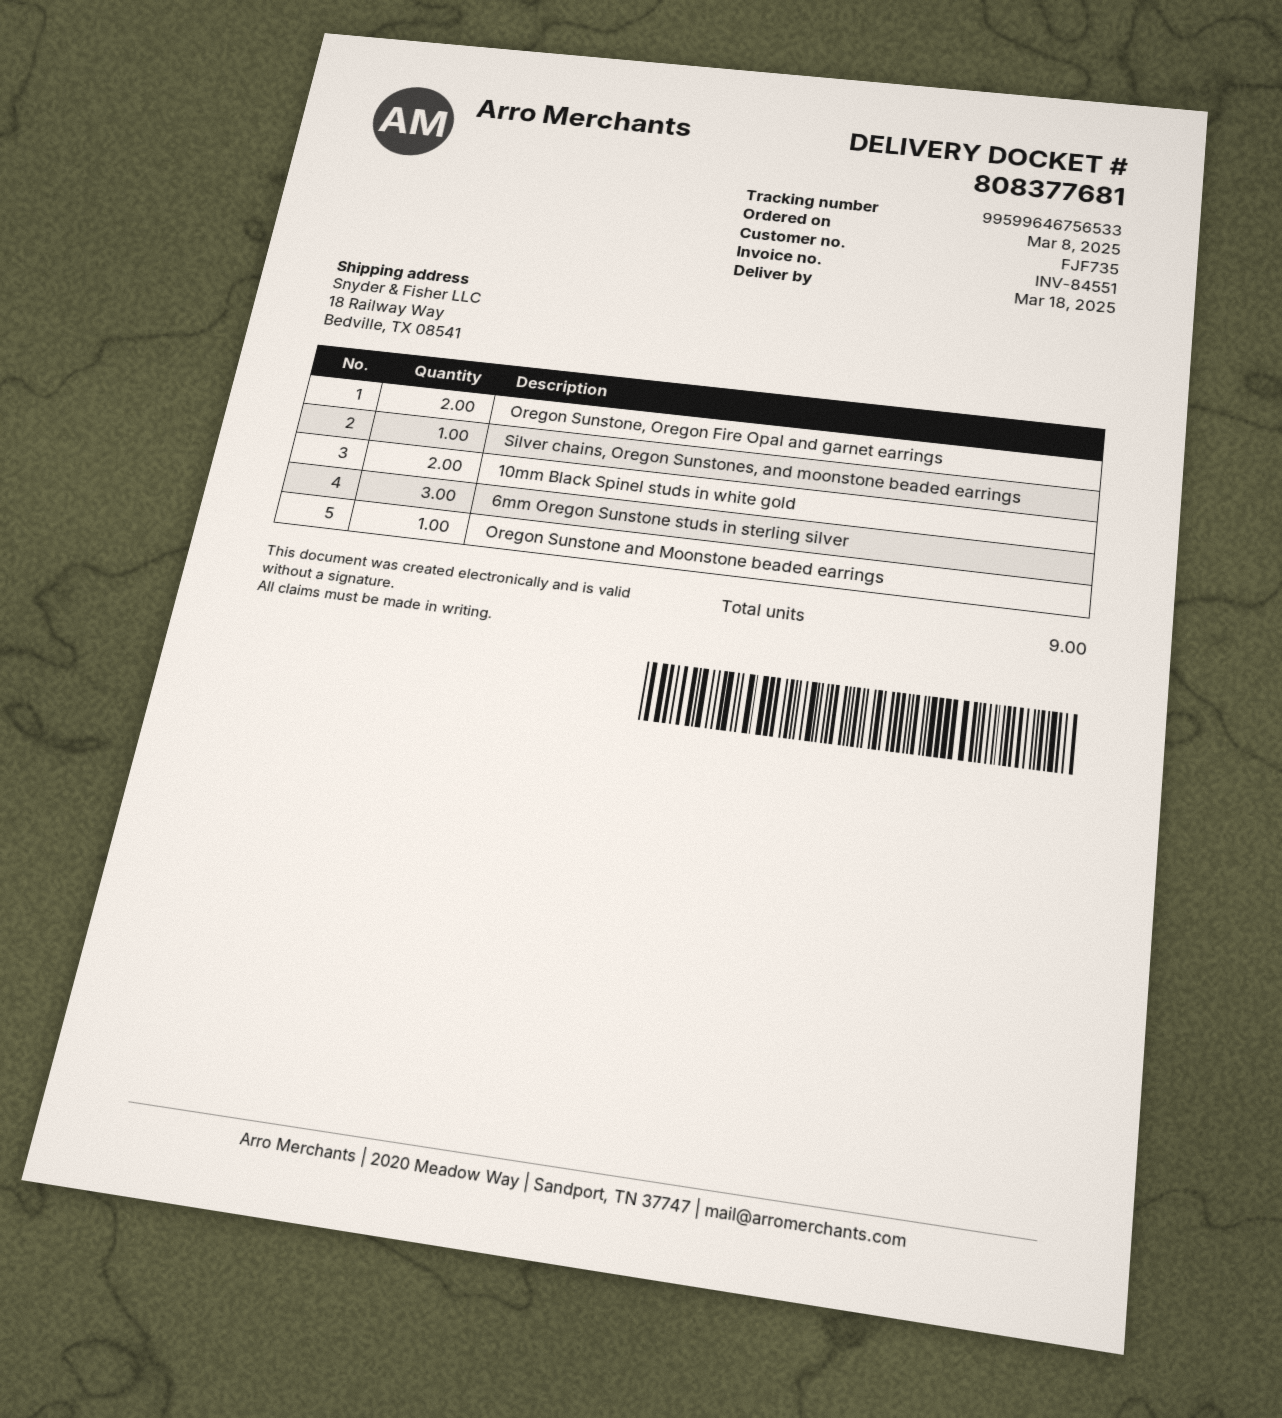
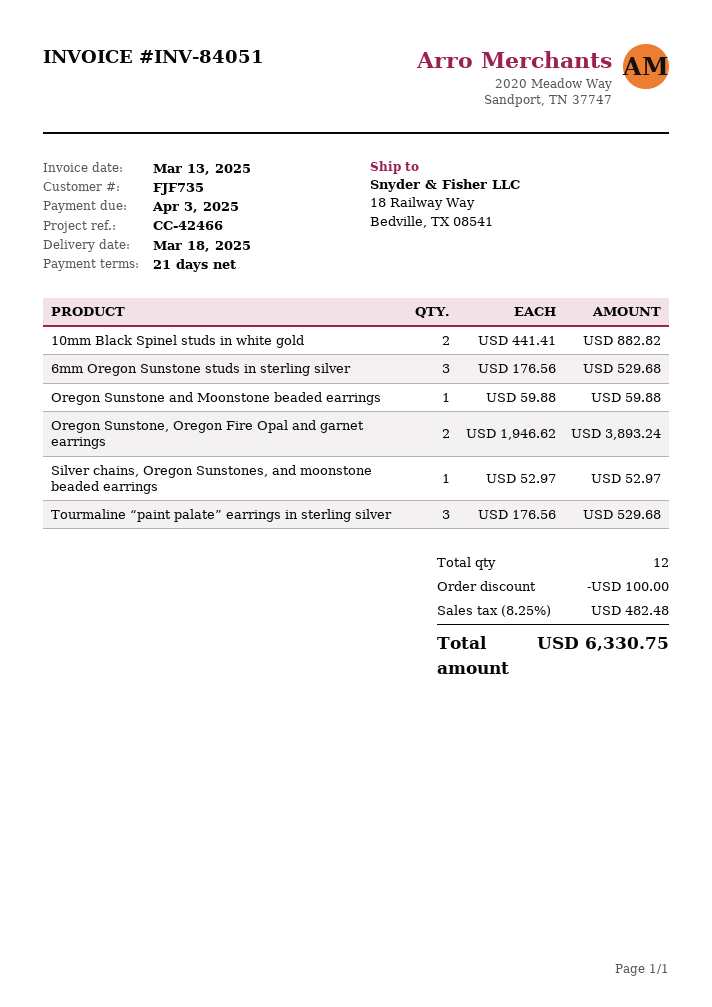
invoice number: INV-84551 -> INV-84051
Tourmaline “paint palate” earrings in sterling silver: none -> 3
total quantity: 9 -> 12

